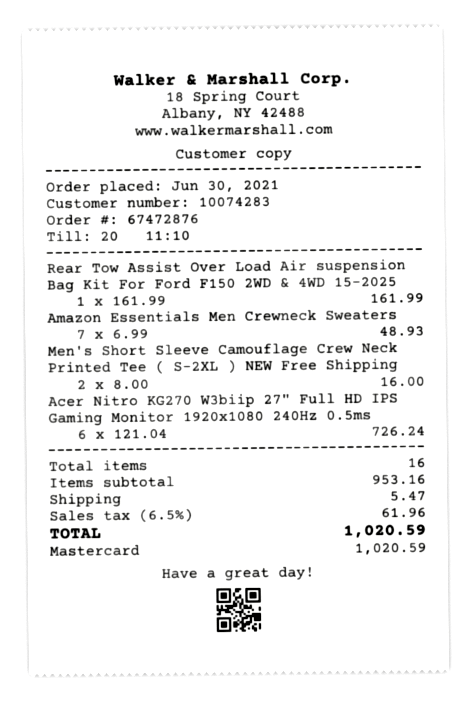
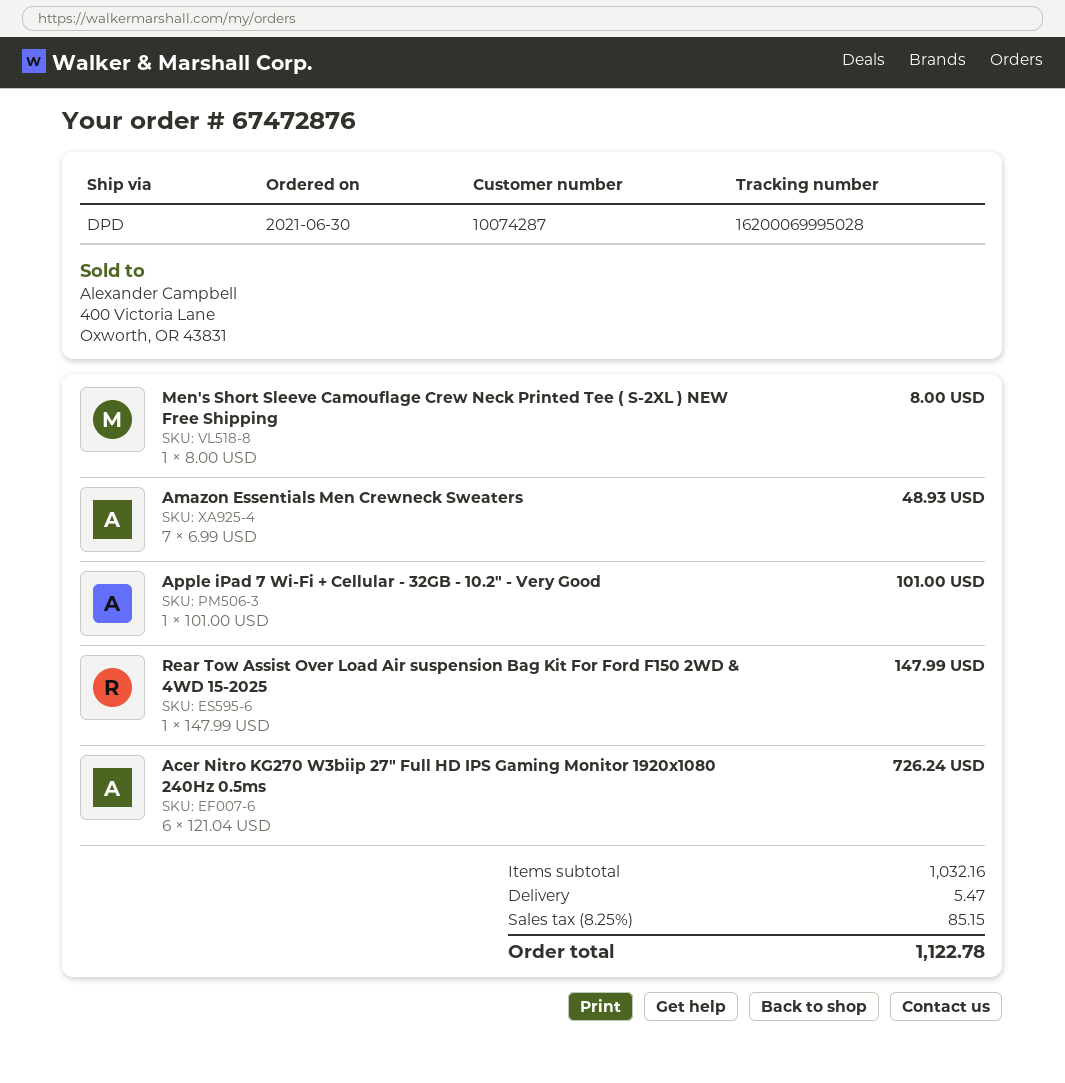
customer number: 10074283 -> 10074287
Rear Tow Assist Over Load Air suspension Bag Kit For Ford F150 2WD & 4WD 15-2025: 1 x 161.99 = 161.99 -> 1 x 147.99 = 147.99
Men's Short Sleeve Camouflage Crew Neck Printed Tee ( S-2XL ) NEW Free Shipping: 2 x 8.00 = 16.00 -> 1 x 8.00 = 8.00
Apple iPad 7 Wi-Fi + Cellular - 32GB - 10.2" - Very Good: none -> 1 x 101.00 = 101.00
subtotal: 953.16 -> 1032.16
tax: 6.5% = 61.96 -> 8.25% = 85.15
total: 1020.59 -> 1122.78

